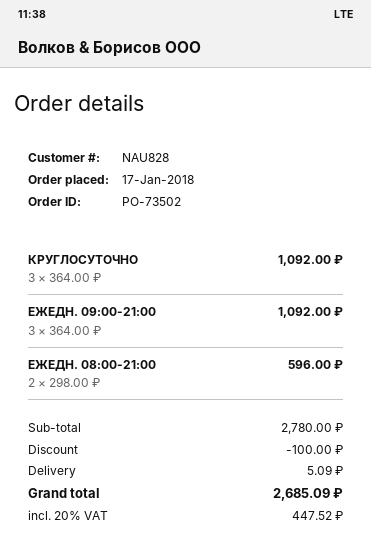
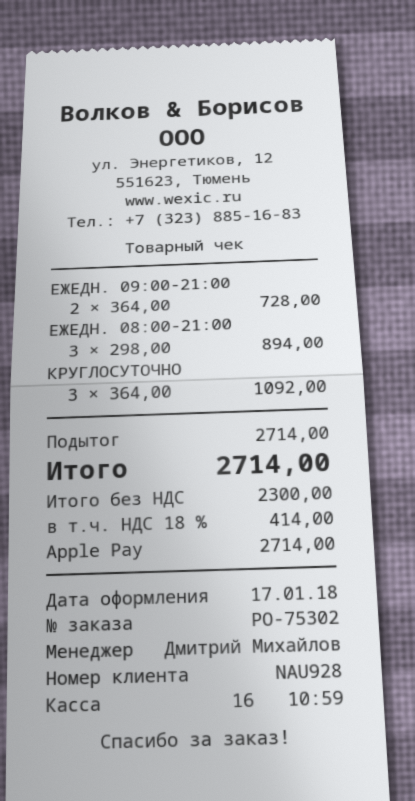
order number: PO-73502 -> PO-75302
customer number: NAU828 -> NAU928
ЕЖЕДН. 09:00-21:00: 3 x 364.00 = 1092.00 -> 2 x 364.00 = 728.00
ЕЖЕДН. 08:00-21:00: 2 x 298.00 = 596.00 -> 3 x 298.00 = 894.00
subtotal: 2780.00 -> 2714.00
discount: 100.00 -> none
shipping: 5.09 -> none
tax: 20% = 447.52 -> 18% = 414.00
total: 2685.09 -> 2714.00

